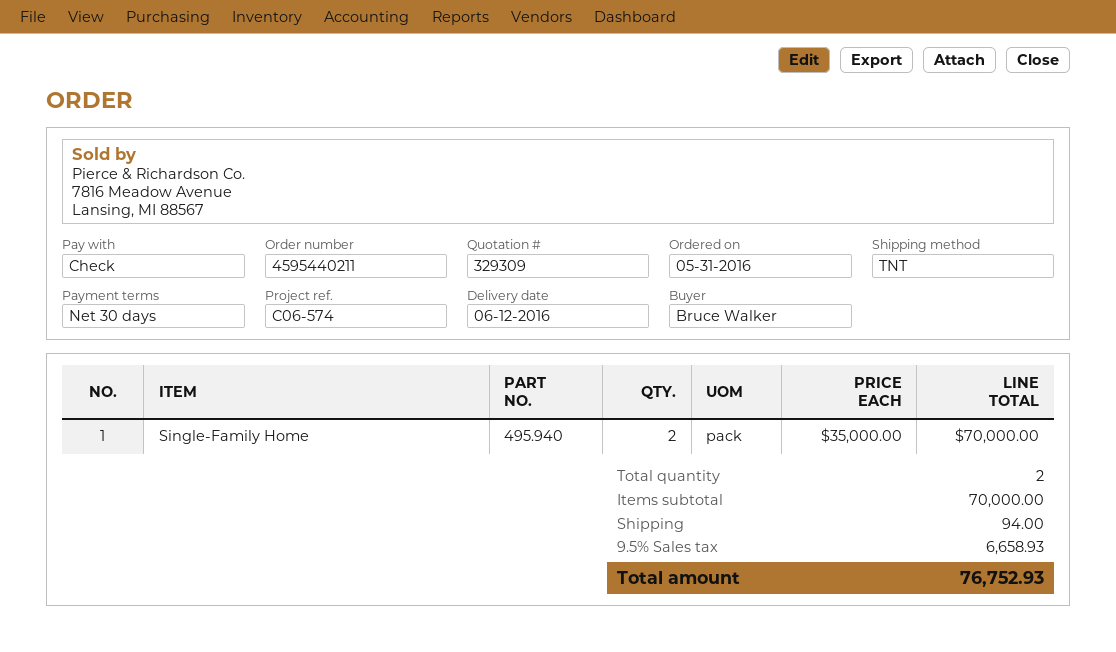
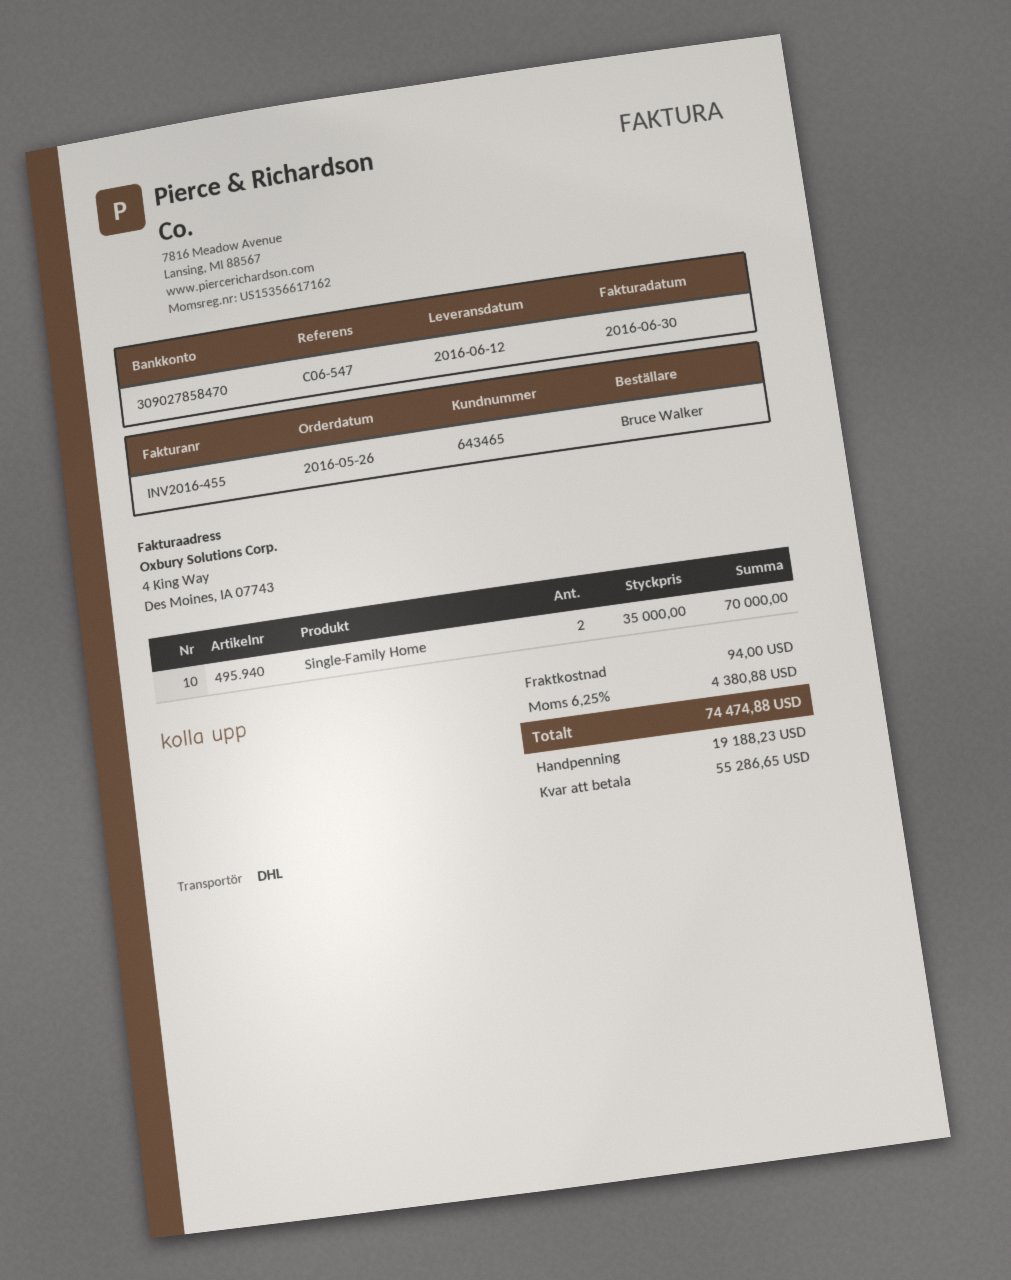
order date: 2016-05-31 -> 2016-05-26
reference: C06-574 -> C06-547
shipping method: TNT -> DHL
tax: 9.5% = 6658.93 -> 6.25% = 4380.88
total: 76752.93 -> 74474.88

